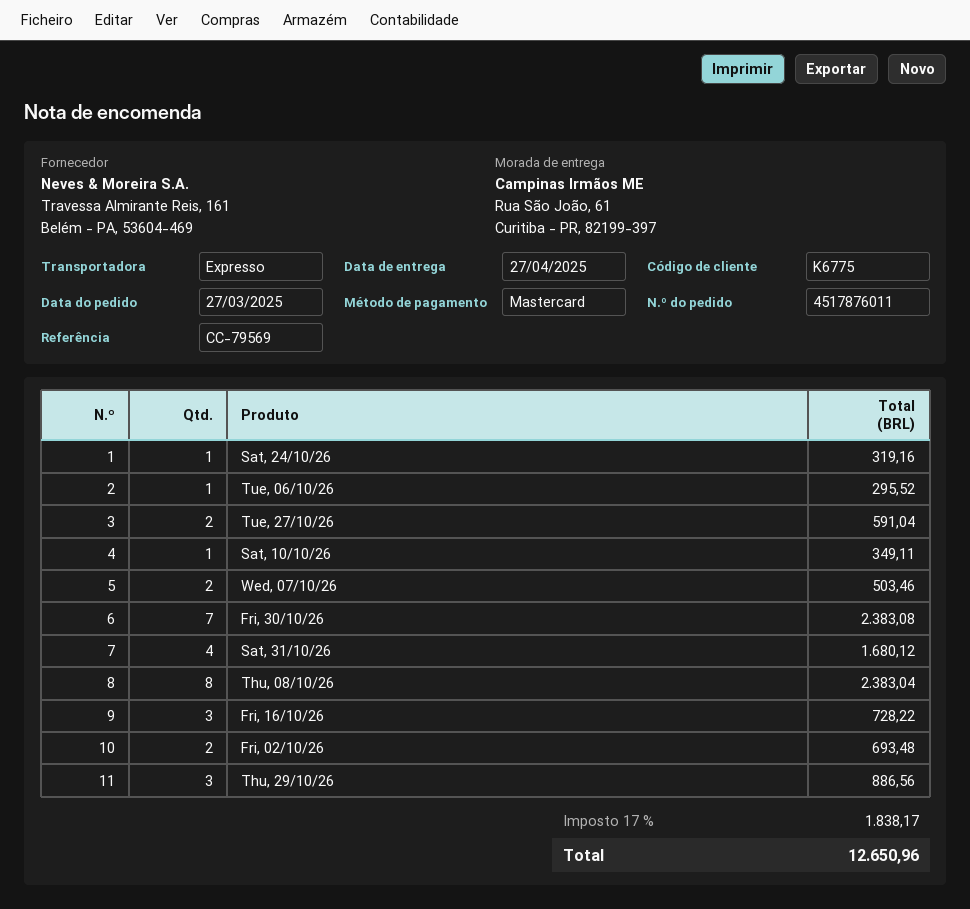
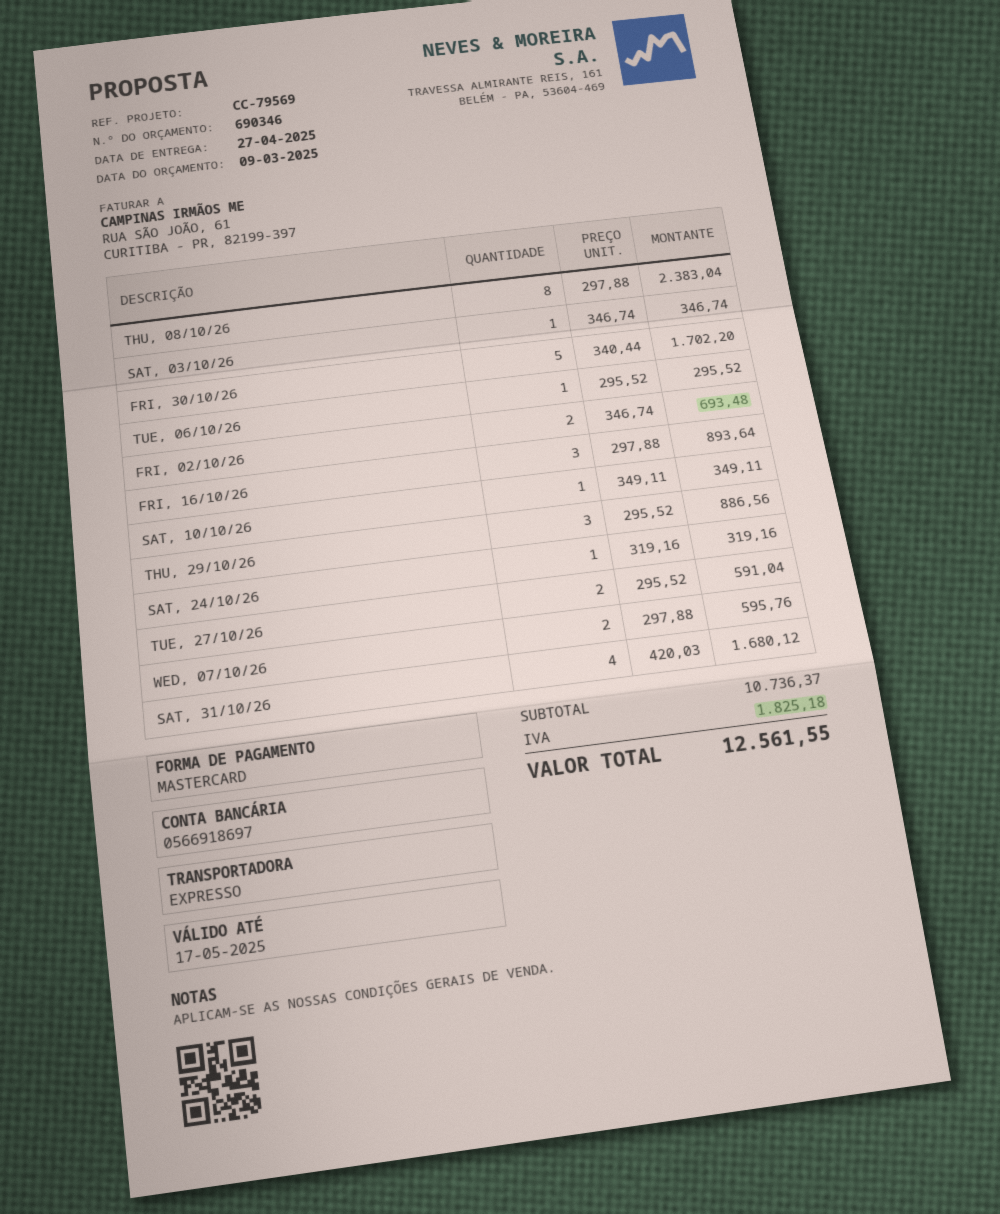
Wed, 07/10/26: 2 for 503.46 -> 2 for 595.76
Fri, 30/10/26: 7 for 2383.08 -> 5 for 1702.20
Fri, 16/10/26: 3 for 728.22 -> 3 for 893.64
SAT, 03/10/26: none -> 1 for 346.74
tax: 1838.17 -> 1825.18
total: 12650.96 -> 12561.55

